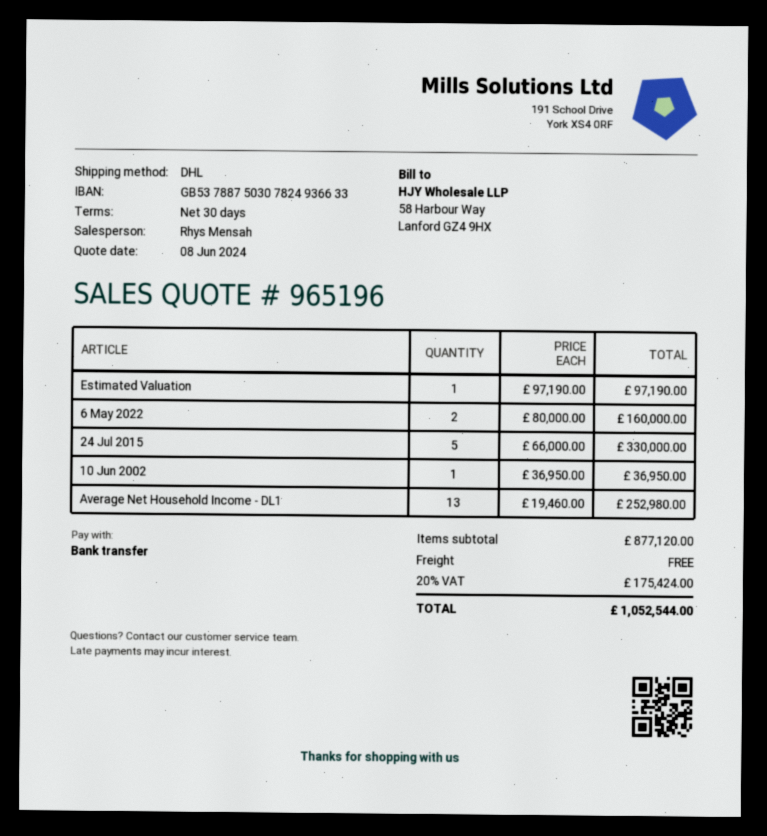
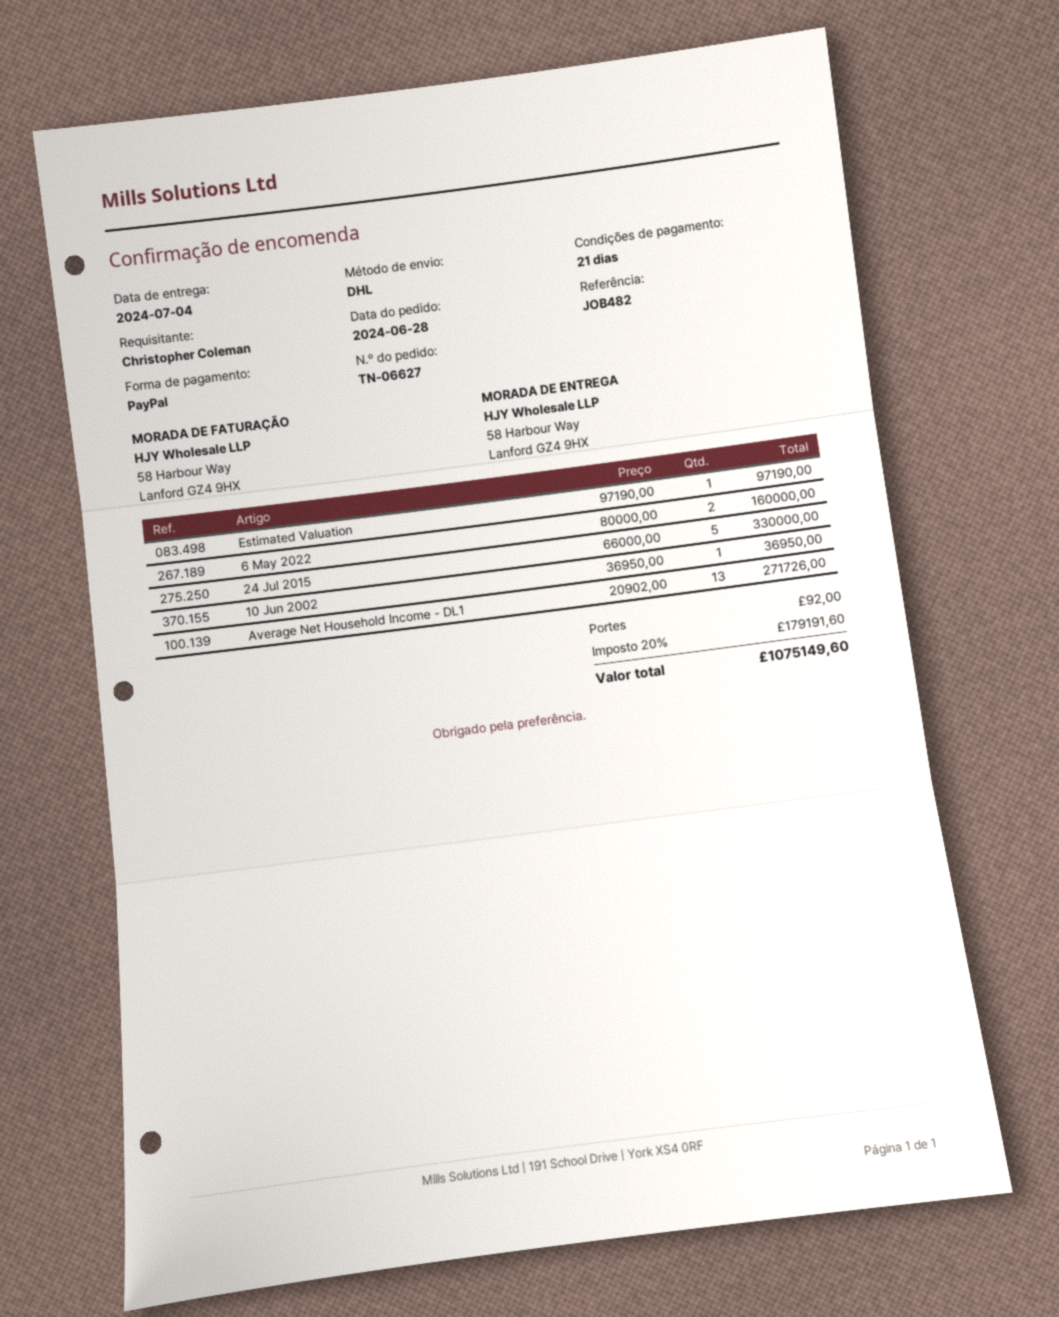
payment terms: 30 days -> 21 days
payment method: bank transfer -> PayPal
Average Net Household Income - DL1: 13 x 19460.00 = 252980.00 -> 13 x 20902.00 = 271726.00
shipping: 0.00 -> 92.00
tax: 20% = 175424.00 -> 20% = 179191.60
total: 1052544.00 -> 1075149.60

